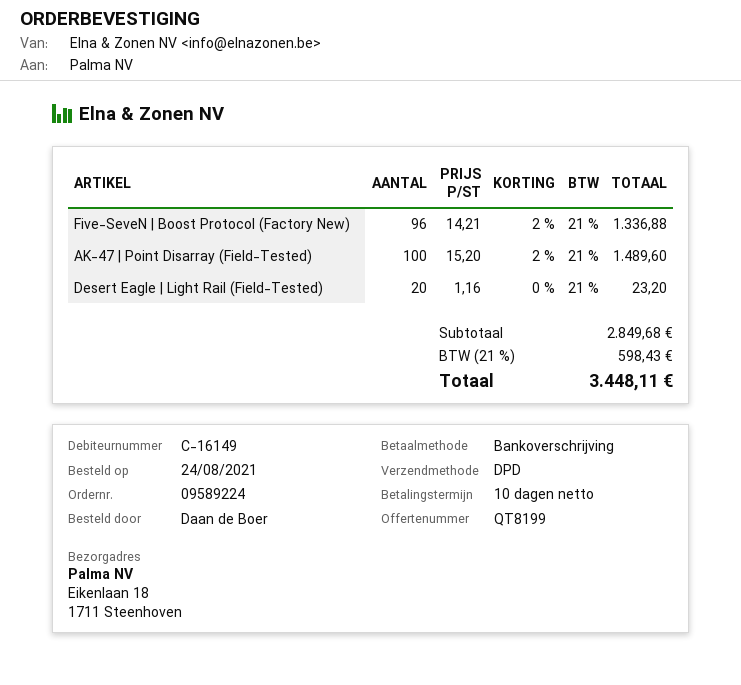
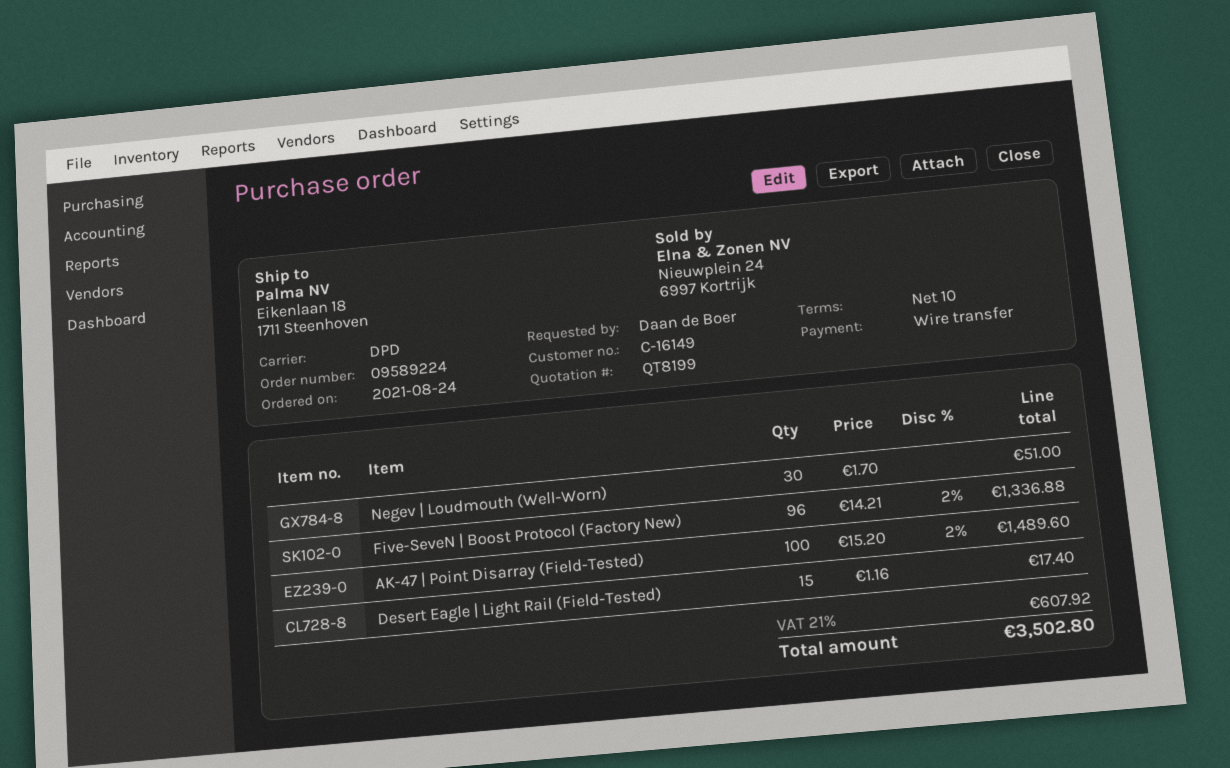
Desert Eagle | Light Rail (Field-Tested): 20 x 1.16 = 23.20 -> 15 x 1.16 = 17.40
Negev | Loudmouth (Well-Worn): none -> 30 x 1.70 = 51.00
tax: 21% = 598.43 -> 21% = 607.92
total: 3448.11 -> 3502.80

